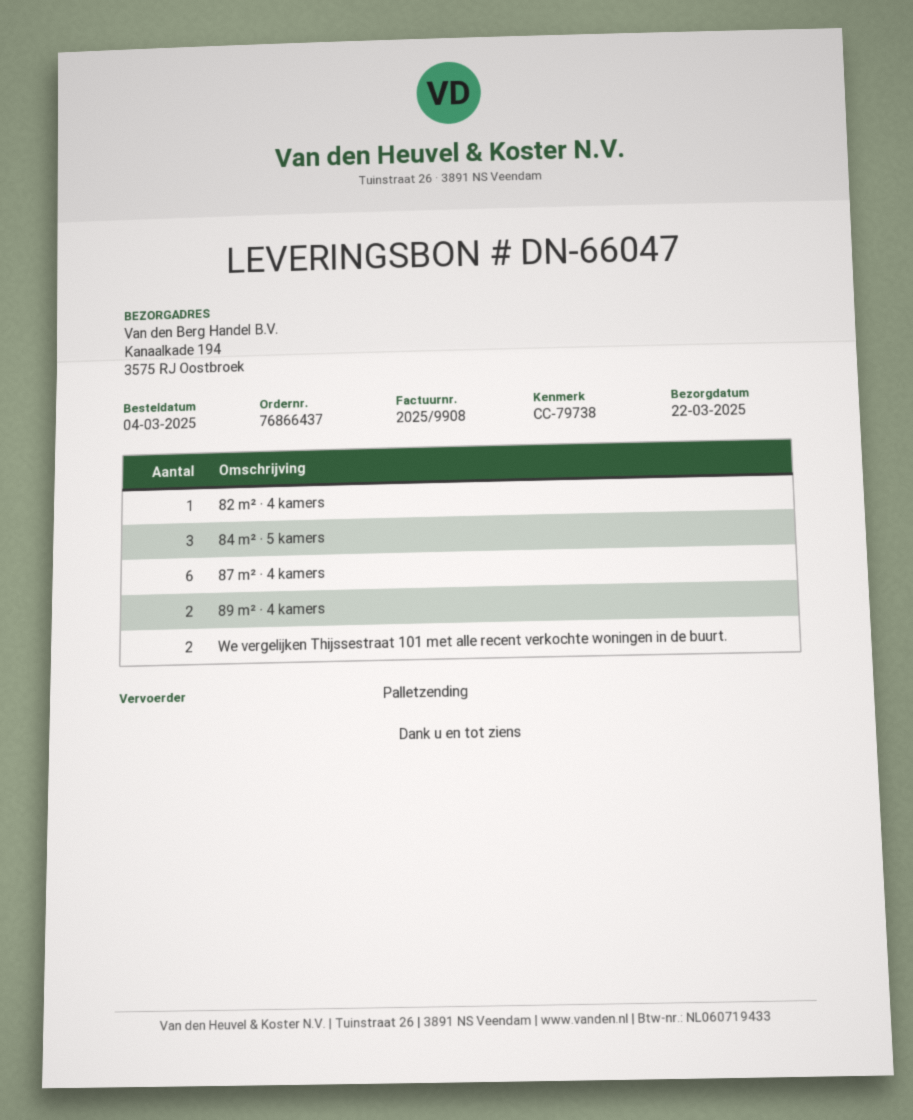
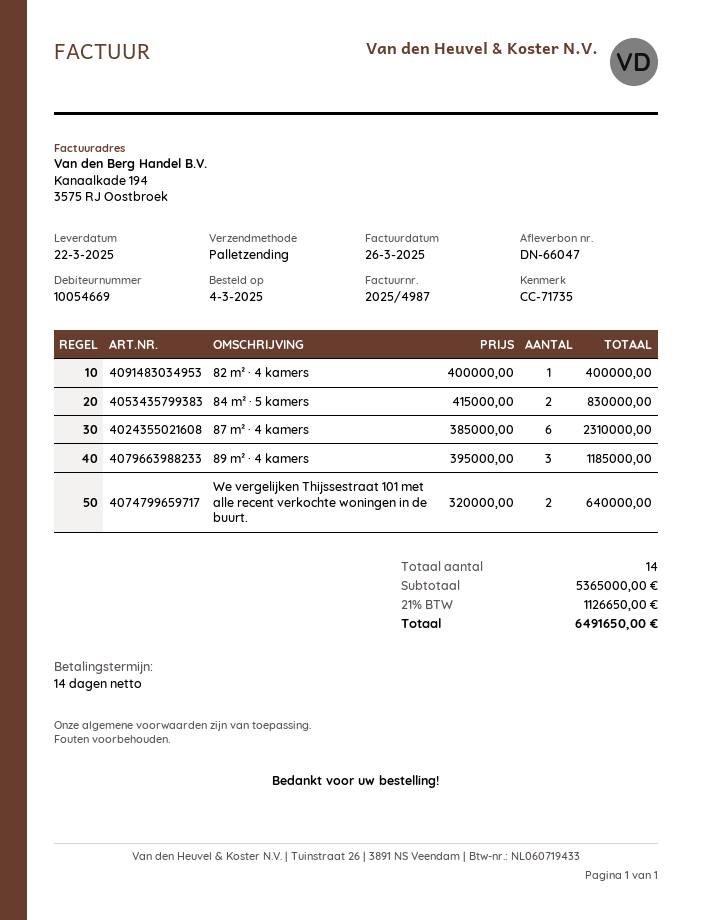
invoice number: 2025/9908 -> 2025/4987
reference: CC-79738 -> CC-71735
84 m² · 5 kamers: 3 -> 2
89 m² · 4 kamers: 2 -> 3

